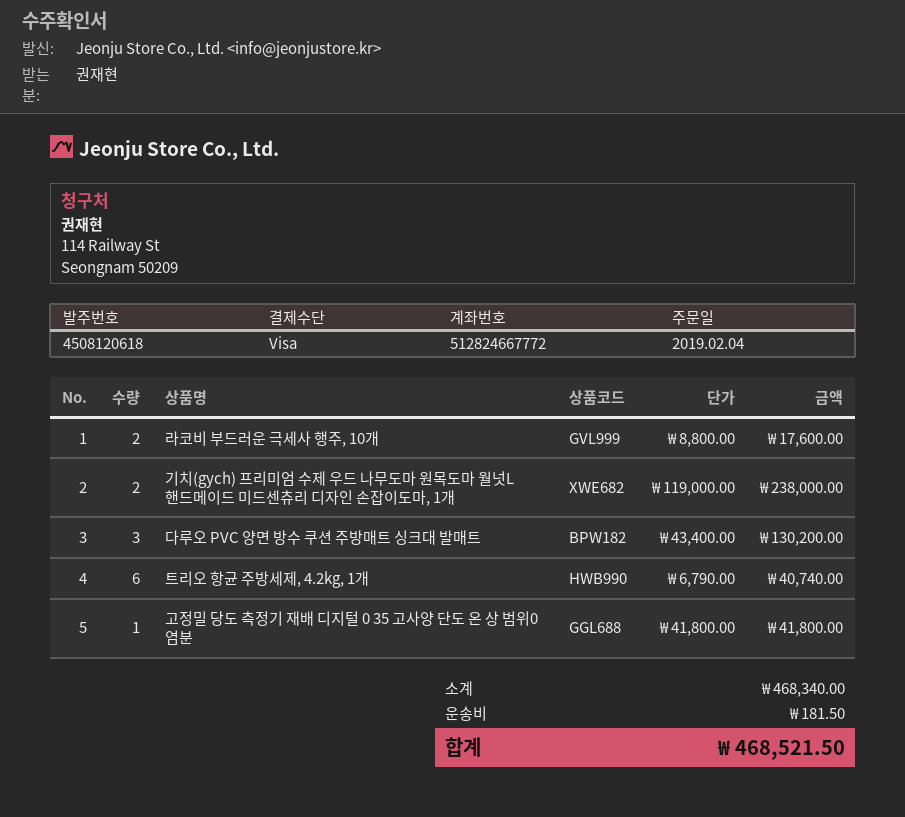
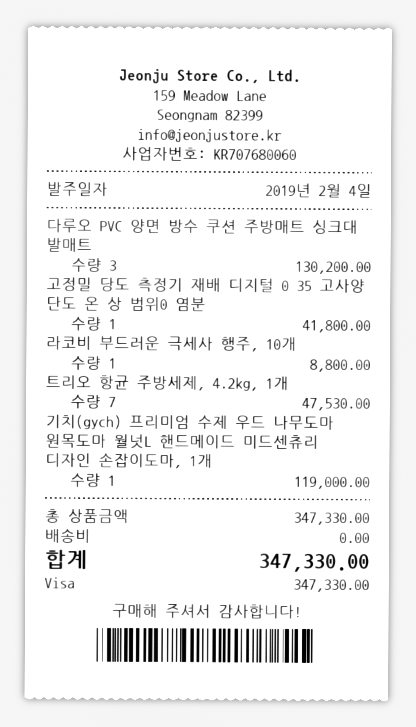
라코비 부드러운 극세사 행주, 10개: 2 for 17600.00 -> 1 for 8800.00
기치(gych) 프리미엄 수제 우드 나무도마 원목도마 월넛L 핸드메이드 미드센츄리 디자인 손잡이도마, 1개: 2 for 238000.00 -> 1 for 119000.00
트리오 항균 주방세제, 4.2kg, 1개: 6 for 40740.00 -> 7 for 47530.00
subtotal: 468340.00 -> 347330.00
shipping: 181.50 -> 0.00
total: 468521.50 -> 347330.00

